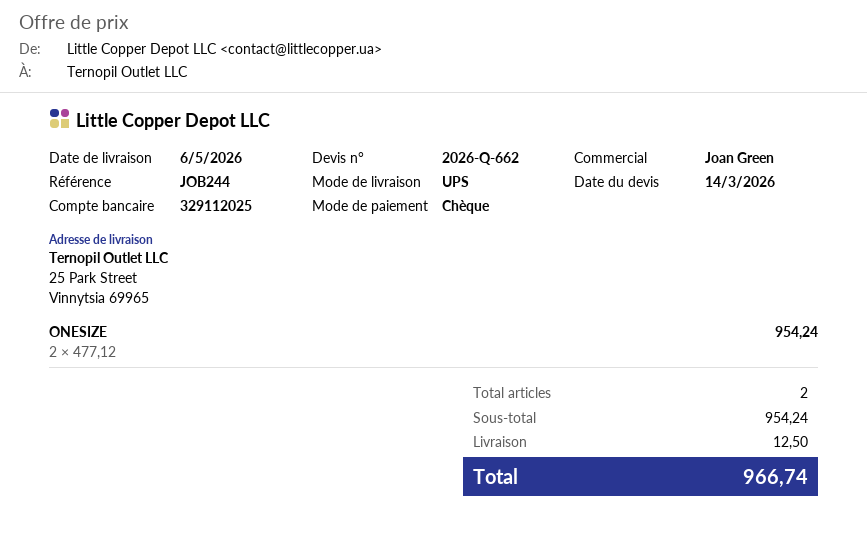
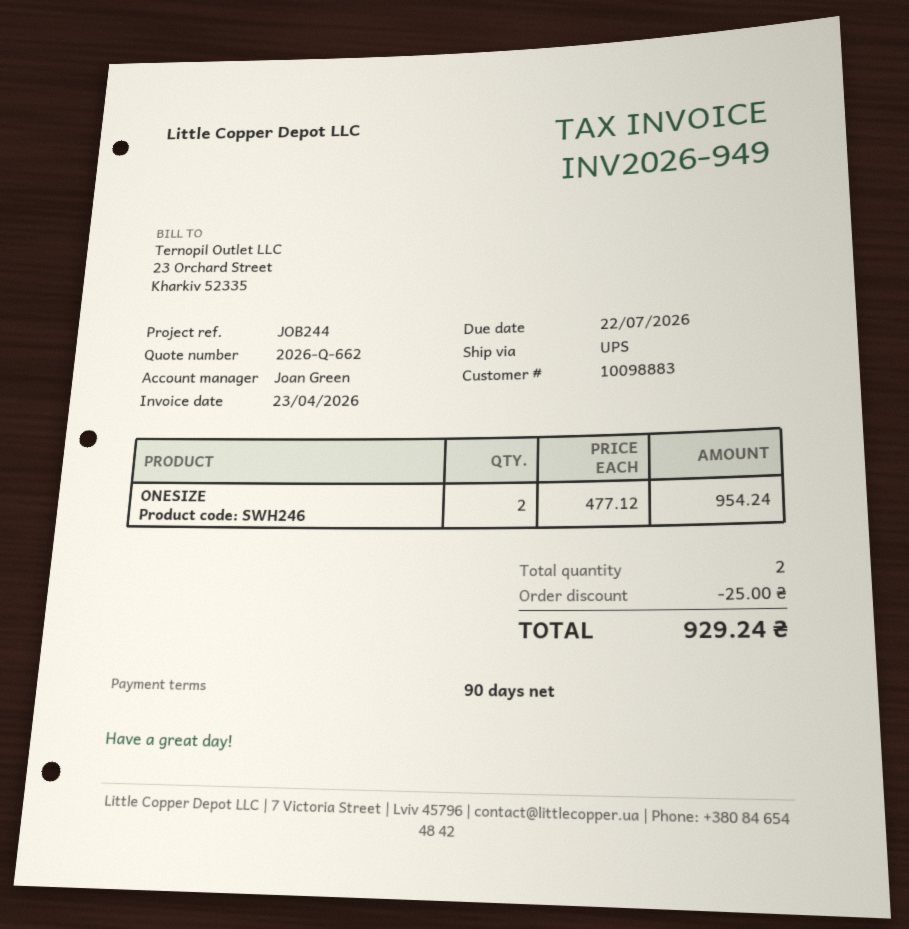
discount: none -> 25.00
shipping: 12.50 -> none
total: 966.74 -> 929.24

